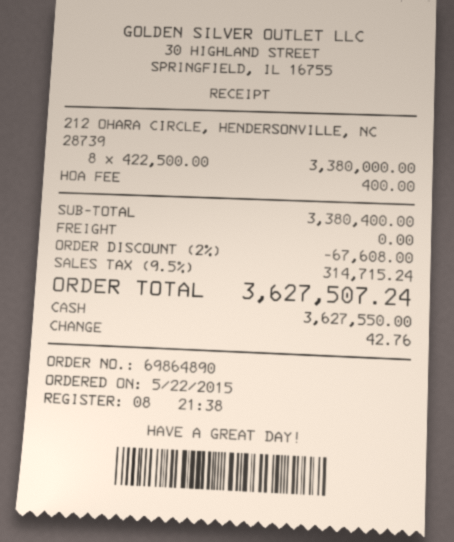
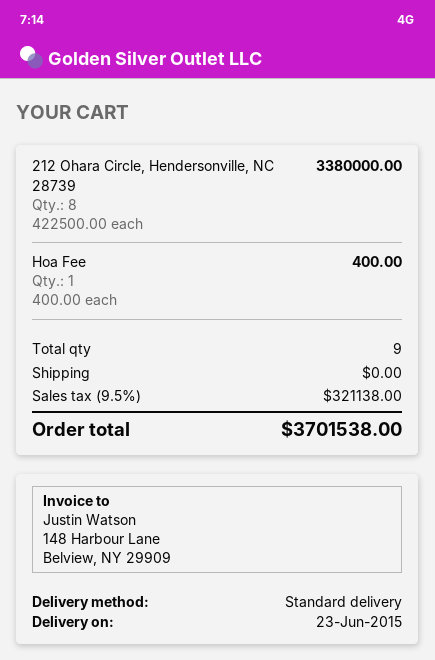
discount: 2% = 67608.00 -> none
tax: 9.5% = 314715.24 -> 9.5% = 321138.00
total: 3627507.24 -> 3701538.00

